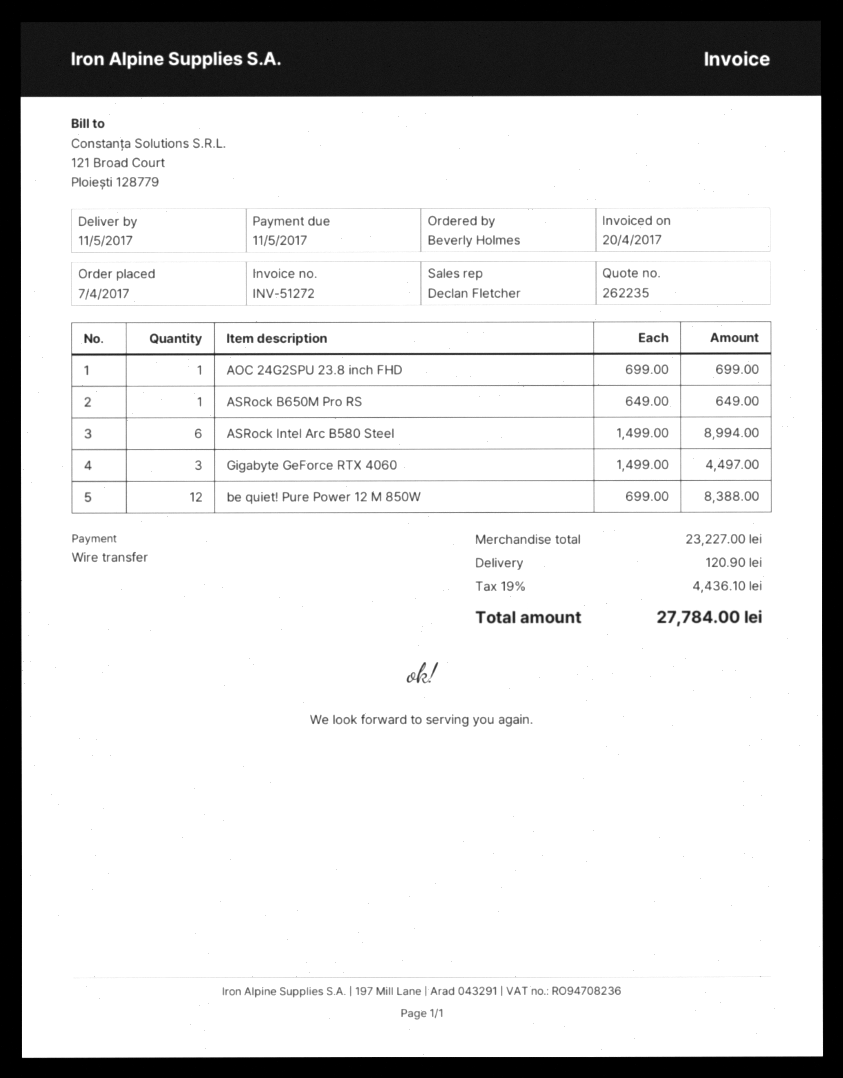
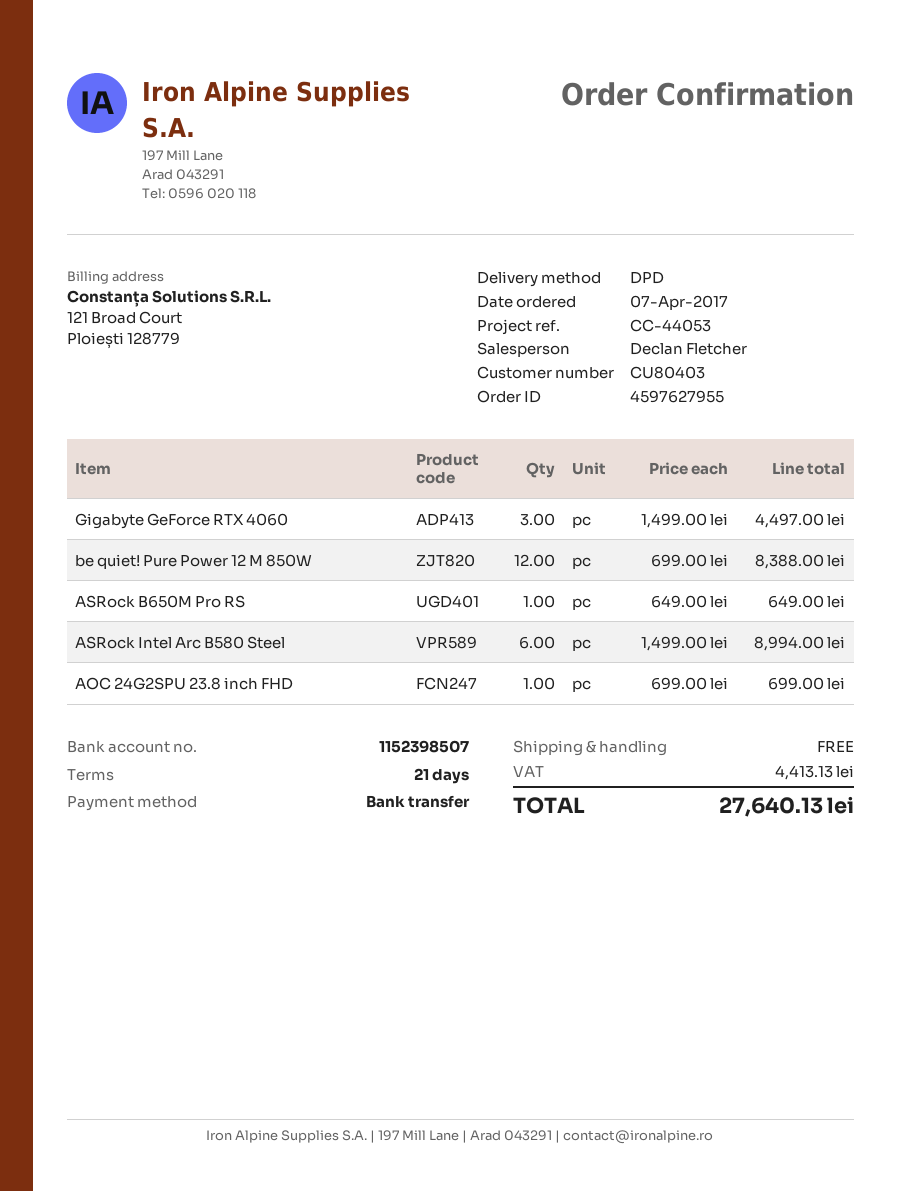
shipping: 120.90 -> 0.00
tax: 4436.10 -> 4413.13
total: 27784.00 -> 27640.13

